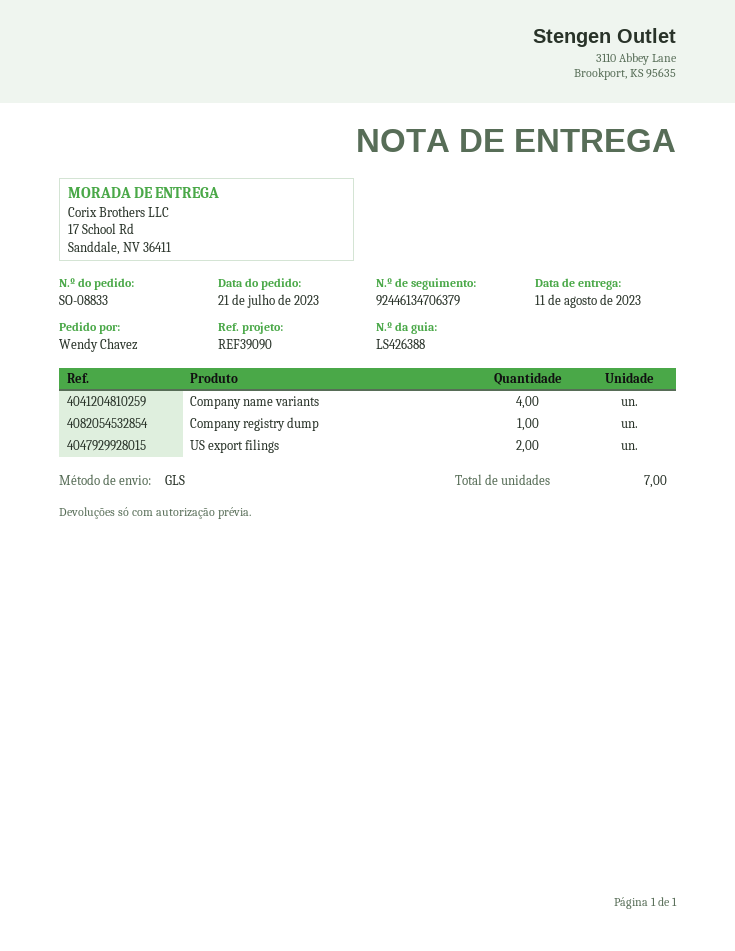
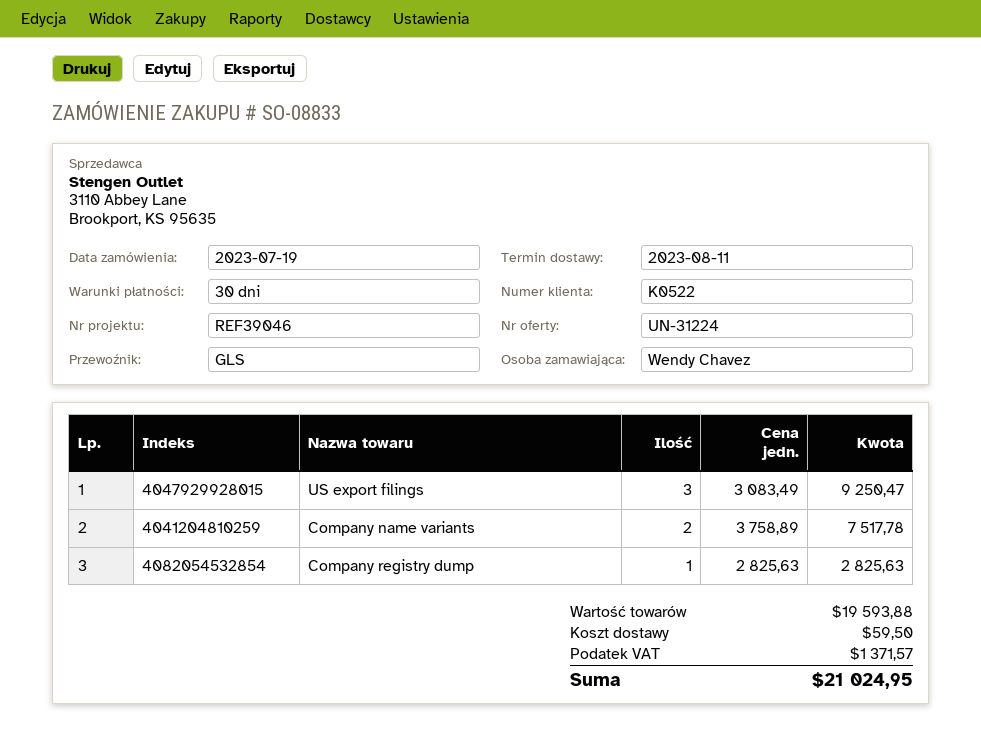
order date: 2023-07-21 -> 2023-07-19
reference: REF39090 -> REF39046
Company name variants: 4 -> 2
US export filings: 2 -> 3

